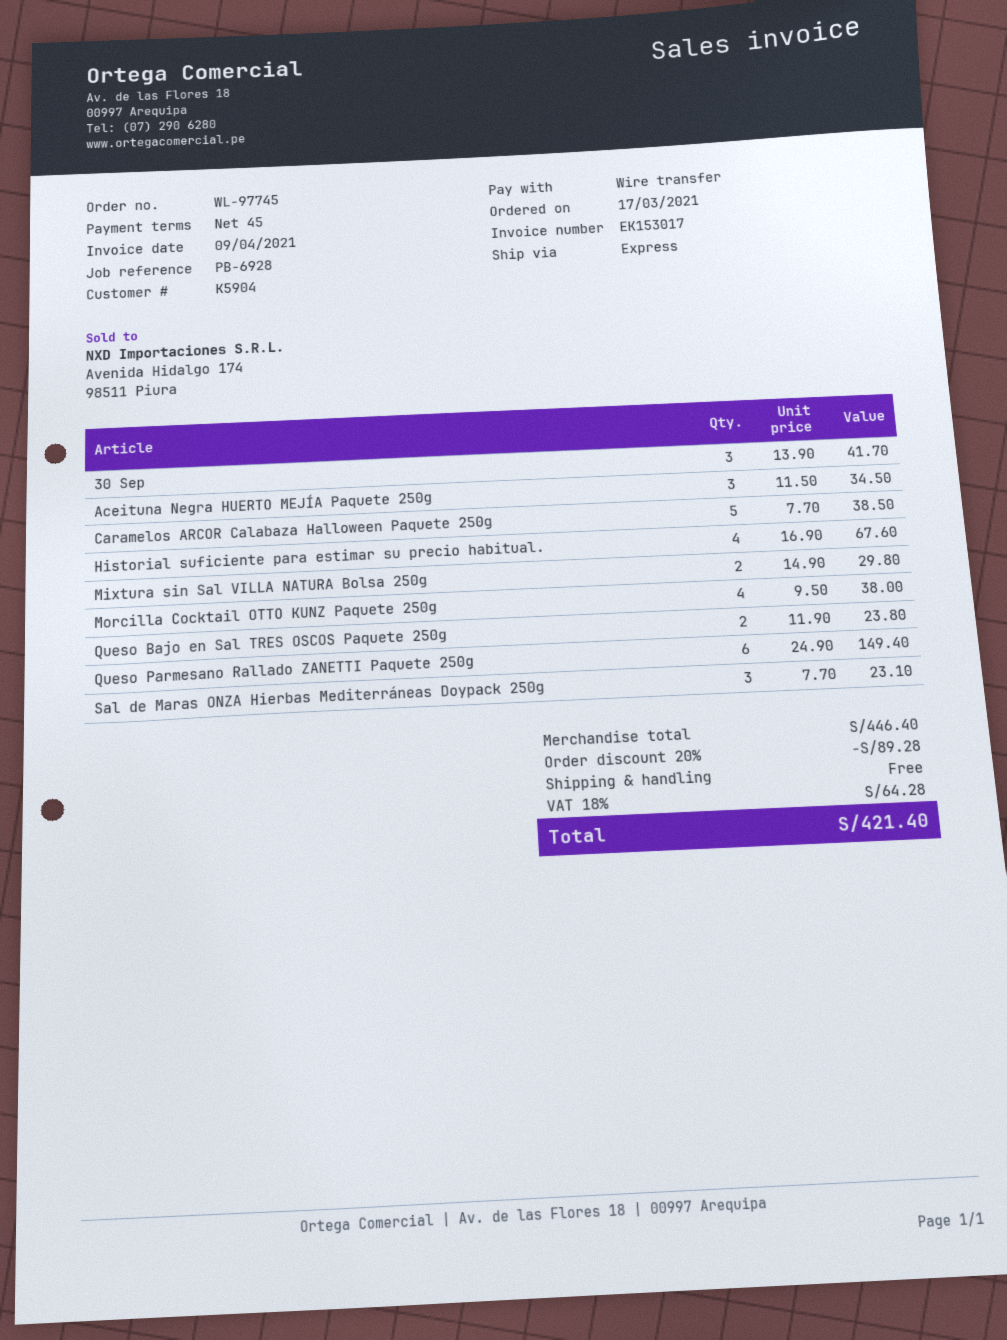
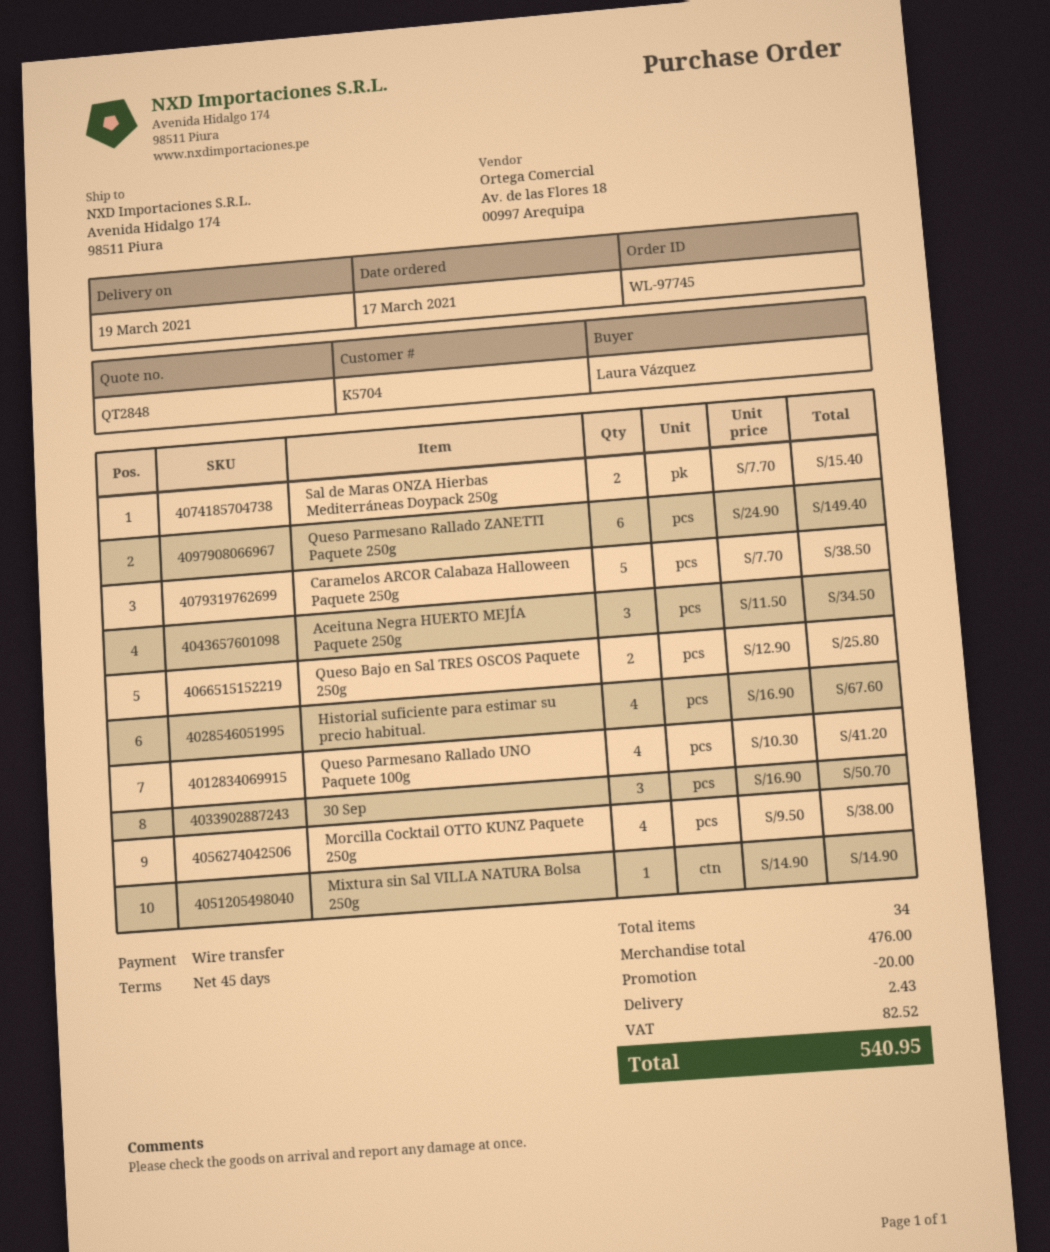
customer number: K5904 -> K5704
30 Sep: 3 x 13.90 = 41.70 -> 3 x 16.90 = 50.70
Mixtura sin Sal VILLA NATURA Bolsa 250g: 2 x 14.90 = 29.80 -> 1 x 14.90 = 14.90
Queso Bajo en Sal TRES OSCOS Paquete 250g: 2 x 11.90 = 23.80 -> 2 x 12.90 = 25.80
Sal de Maras ONZA Hierbas Mediterráneas Doypack 250g: 3 x 7.70 = 23.10 -> 2 x 7.70 = 15.40
Queso Parmesano Rallado UNO Paquete 100g: none -> 4 x 10.30 = 41.20
subtotal: 446.40 -> 476.00
discount: 89.28 -> 20.00
shipping: 0.00 -> 2.43
tax: 64.28 -> 82.52
total: 421.40 -> 540.95

